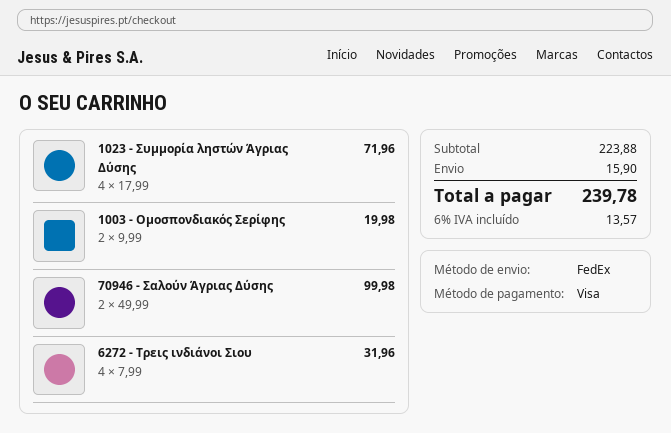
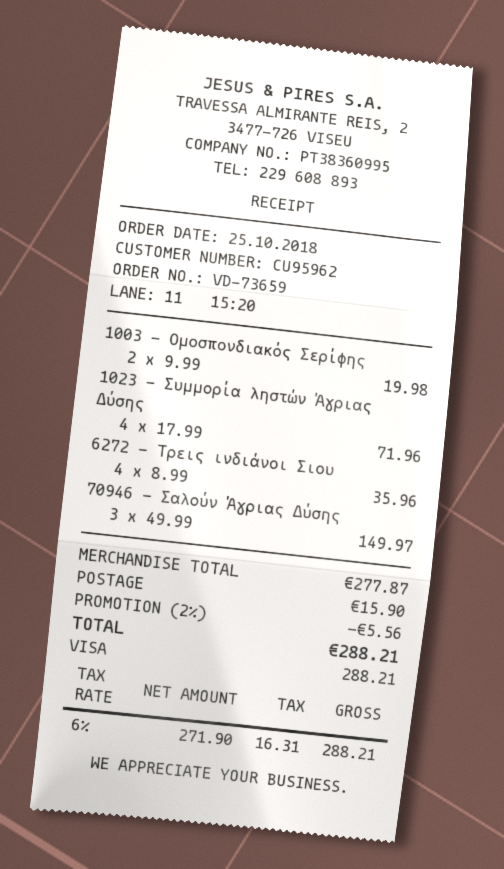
70946 - Σαλούν Άγριας Δύσης: 2 x 49.99 = 99.98 -> 3 x 49.99 = 149.97
6272 - Τρεις ινδιάνοι Σιου: 4 x 7.99 = 31.96 -> 4 x 8.99 = 35.96
subtotal: 223.88 -> 277.87
discount: none -> 2% = 5.56
tax: 6% = 13.57 -> 6% = 16.31
total: 239.78 -> 288.21

